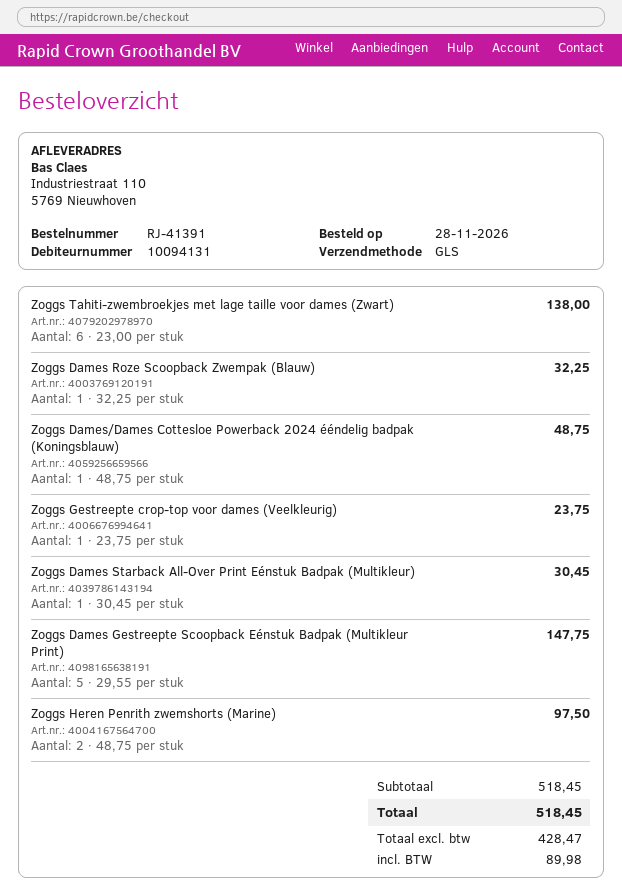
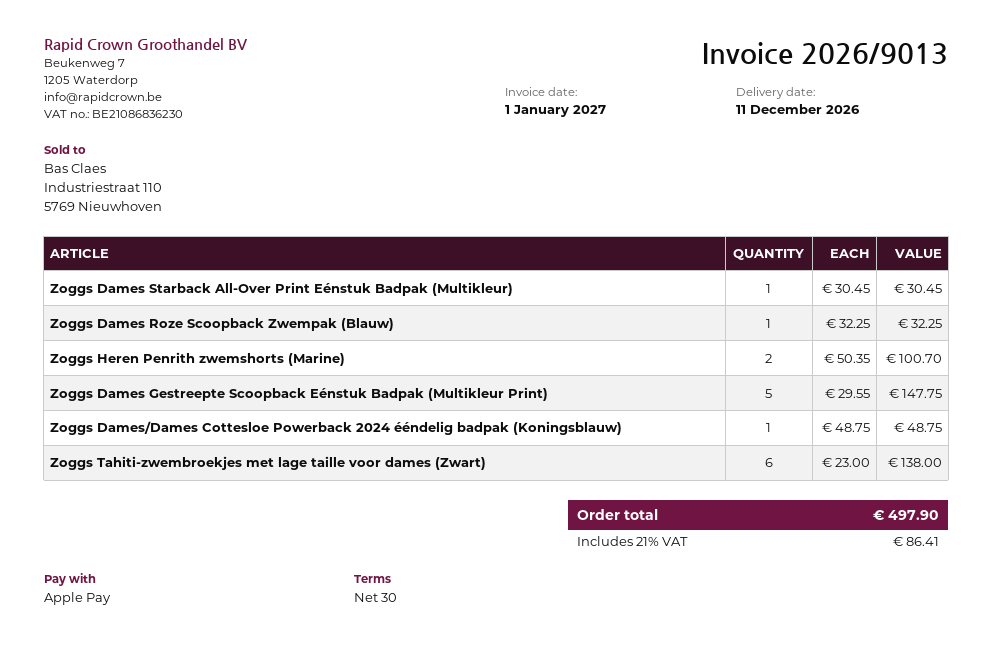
Zoggs Gestreepte crop-top voor dames (Veelkleurig): 1 x 23.75 = 23.75 -> none
Zoggs Heren Penrith zwemshorts (Marine): 2 x 48.75 = 97.50 -> 2 x 50.35 = 100.70
tax: 89.98 -> 86.41
total: 518.45 -> 497.90

